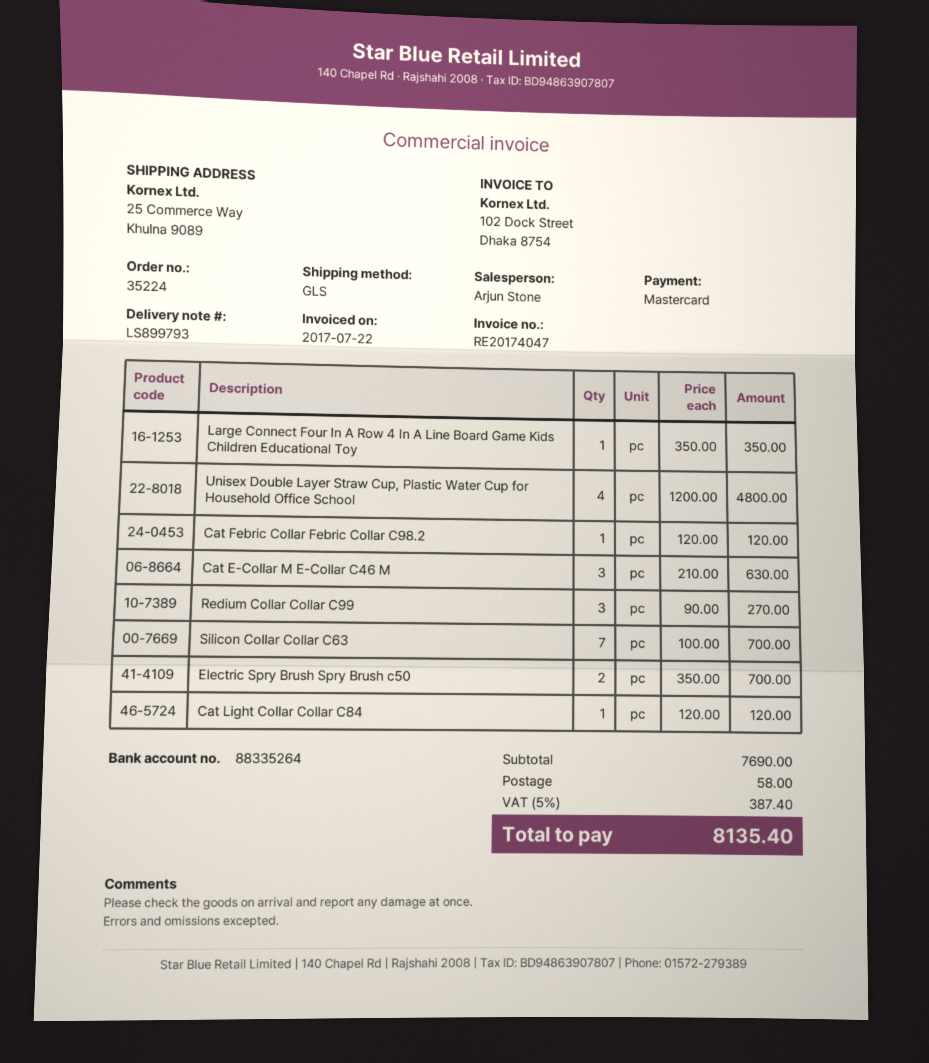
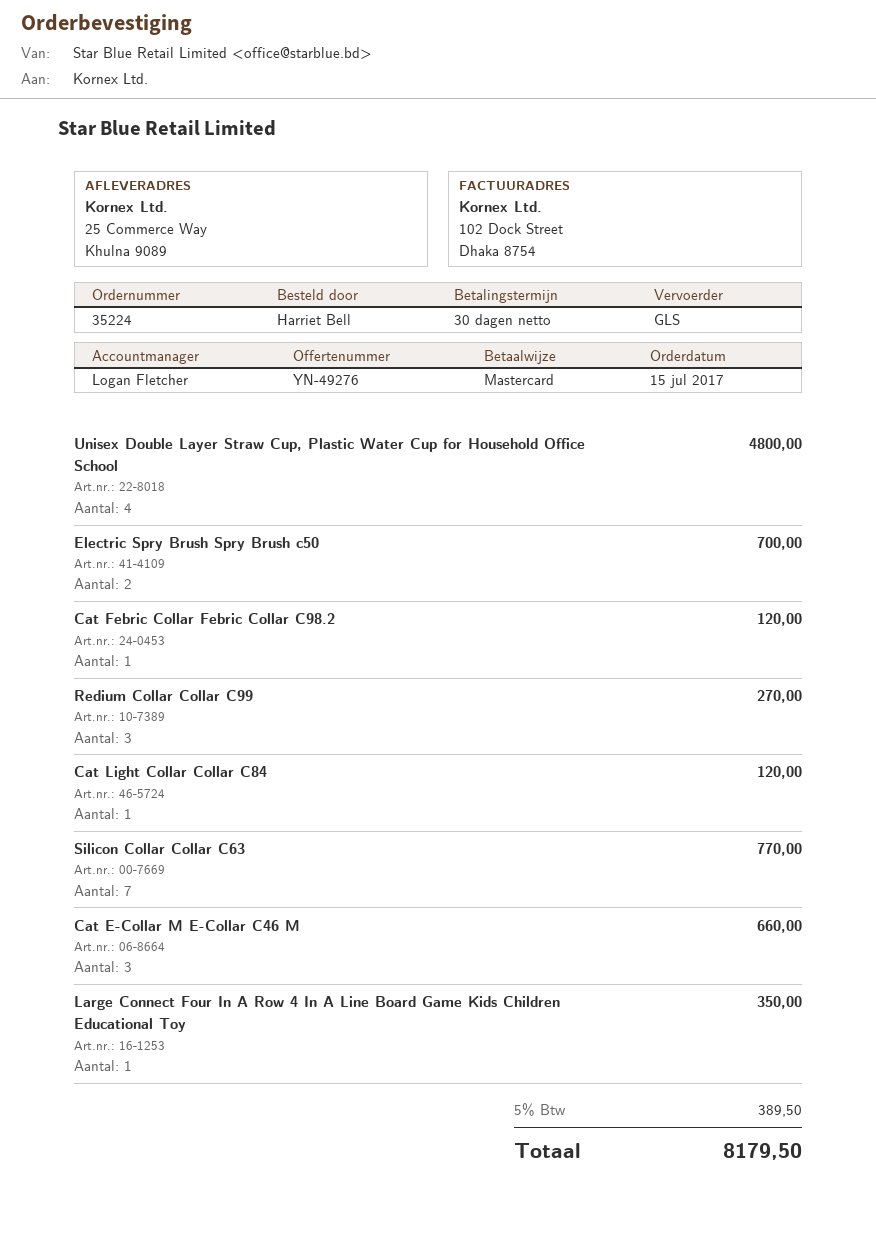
sales rep: Arjun Stone -> Logan Fletcher
Cat E-Collar M E-Collar C46 M: 3 for 630.00 -> 3 for 660.00
Silicon Collar Collar C63: 7 for 700.00 -> 7 for 770.00
shipping: 58.00 -> none
tax: 5% = 387.40 -> 5% = 389.50
total: 8135.40 -> 8179.50

